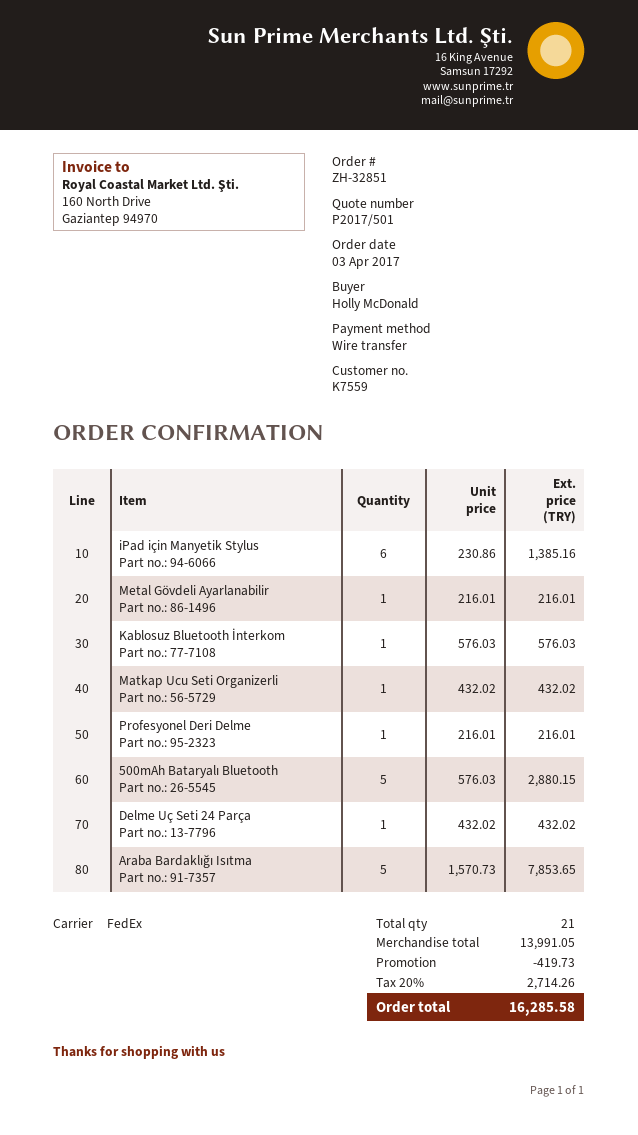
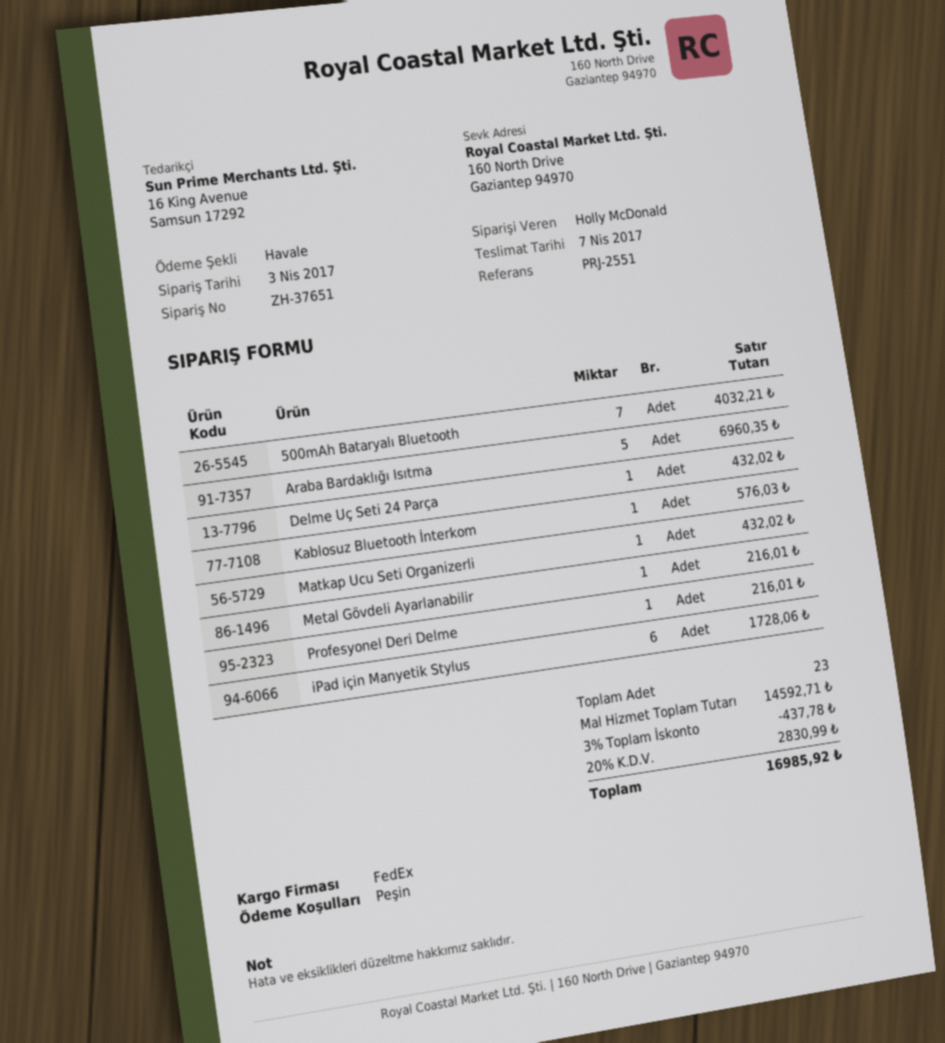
order number: ZH-32851 -> ZH-37651
iPad için Manyetik Stylus: 6 for 1385.16 -> 6 for 1728.06
500mAh Bataryalı Bluetooth: 5 for 2880.15 -> 7 for 4032.21
Araba Bardaklığı Isıtma: 5 for 7853.65 -> 5 for 6960.35
total quantity: 21 -> 23
subtotal: 13991.05 -> 14592.71
discount: 419.73 -> 437.78
tax: 20% = 2714.26 -> 20% = 2830.99
total: 16285.58 -> 16985.92

